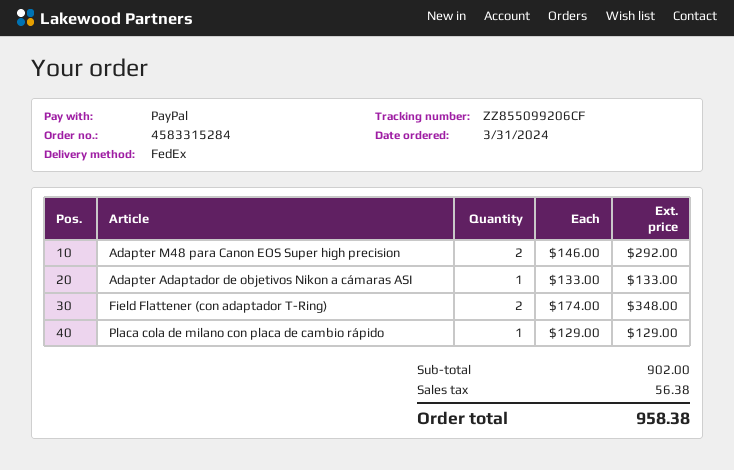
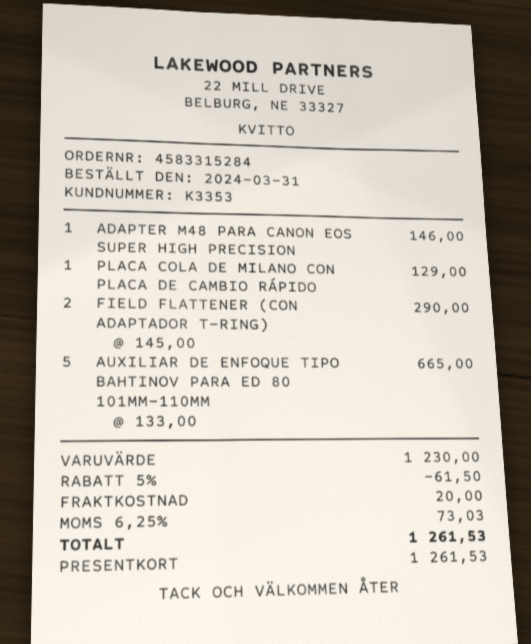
payment method: PayPal -> gift card
Adapter M48 para Canon EOS Super high precision: 2 x 146.00 = 292.00 -> 1 x 146.00 = 146.00
Adapter Adaptador de objetivos Nikon a cámaras ASI: 1 x 133.00 = 133.00 -> none
Field Flattener (con adaptador T-Ring): 2 x 174.00 = 348.00 -> 2 x 145.00 = 290.00
AUXILIAR DE ENFOQUE TIPO BAHTINOV PARA ED 80 101MM-110MM: none -> 5 x 133.00 = 665.00
subtotal: 902.00 -> 1230.00
discount: none -> 5% = 61.50
shipping: none -> 20.00
tax: 56.38 -> 73.03
total: 958.38 -> 1261.53

